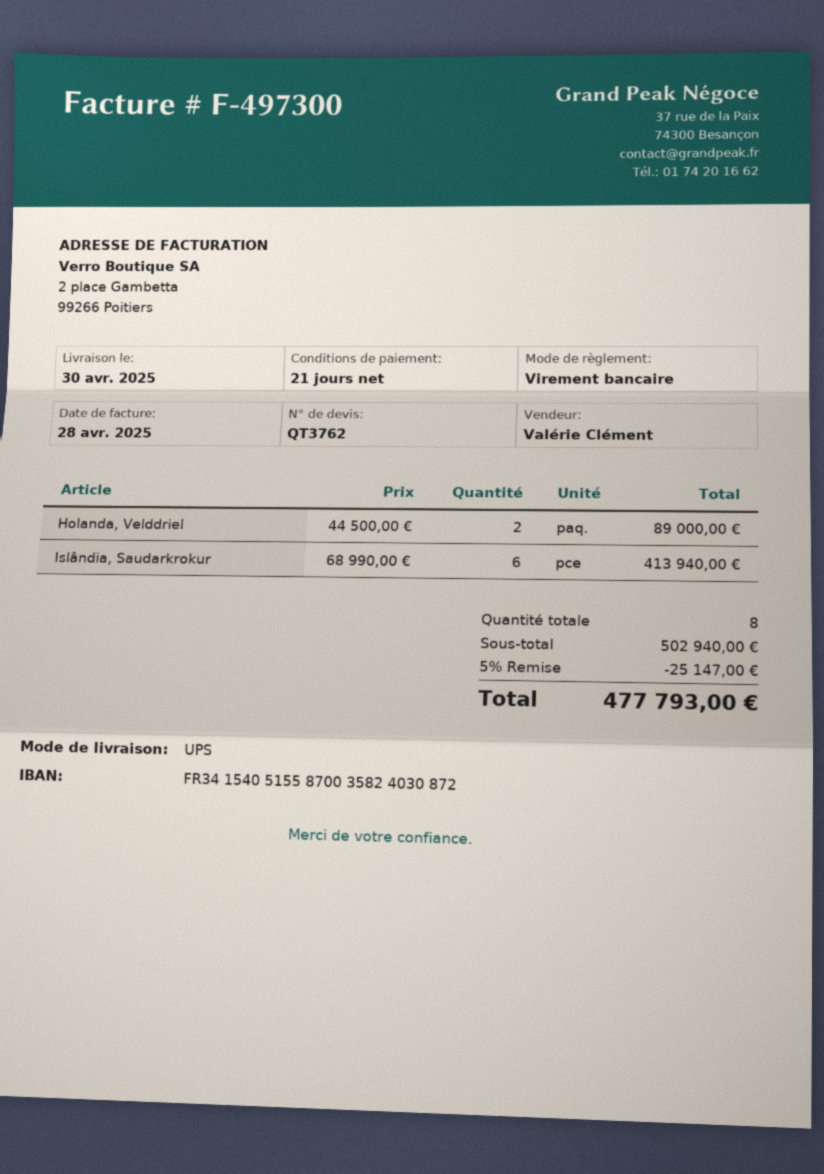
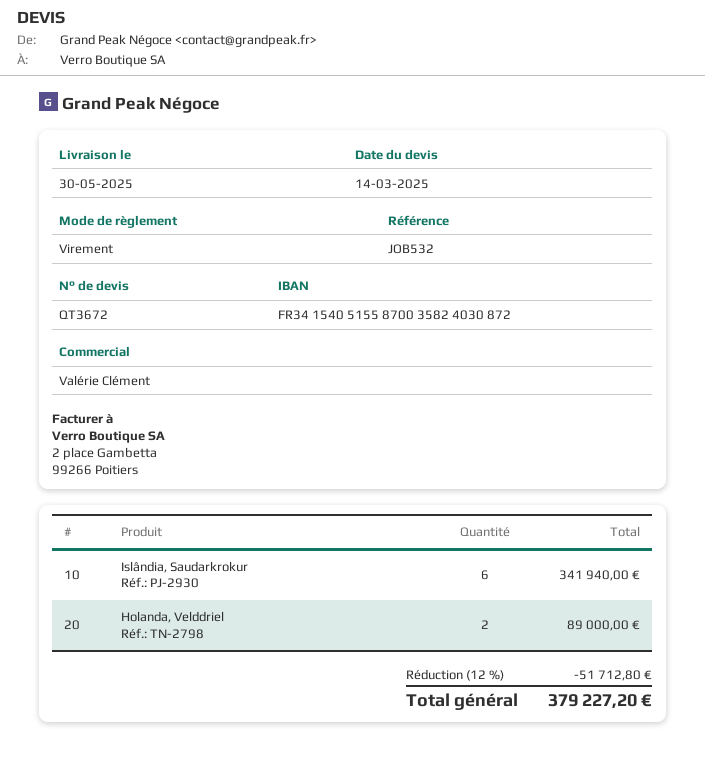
quote number: QT3762 -> QT3672
delivery date: 2025-04-30 -> 2025-05-30
Islândia, Saudarkrokur: 6 for 413940.00 -> 6 for 341940.00
discount: 5% = 25147.00 -> 12% = 51712.80
total: 477793.00 -> 379227.20

